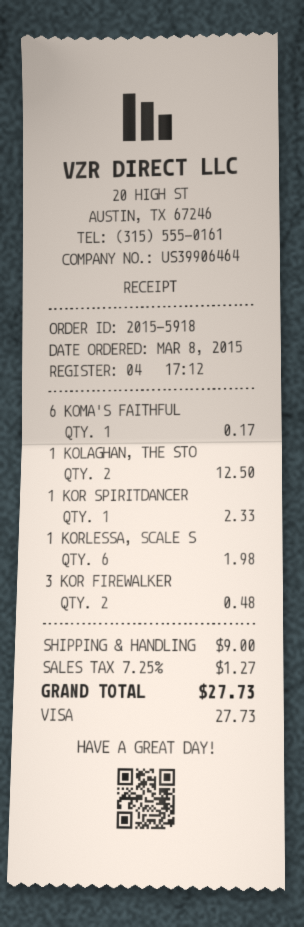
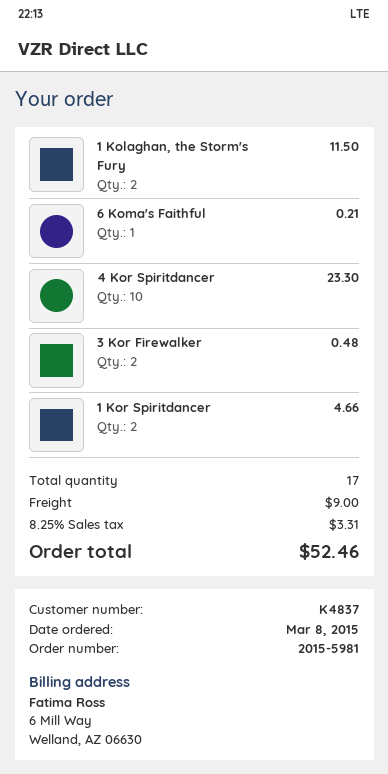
order number: 2015-5918 -> 2015-5981
6 KOMA'S FAITHFUL: 1 for 0.17 -> 1 for 0.21
1 KOLAGHAN, THE STO: 2 for 12.50 -> 2 for 11.50
1 KOR SPIRITDANCER: 1 for 2.33 -> 2 for 4.66
1 KORLESSA, SCALE S: 6 for 1.98 -> none
4 Kor Spiritdancer: none -> 10 for 23.30
tax: 7.25% = 1.27 -> 8.25% = 3.31
total: 27.73 -> 52.46

